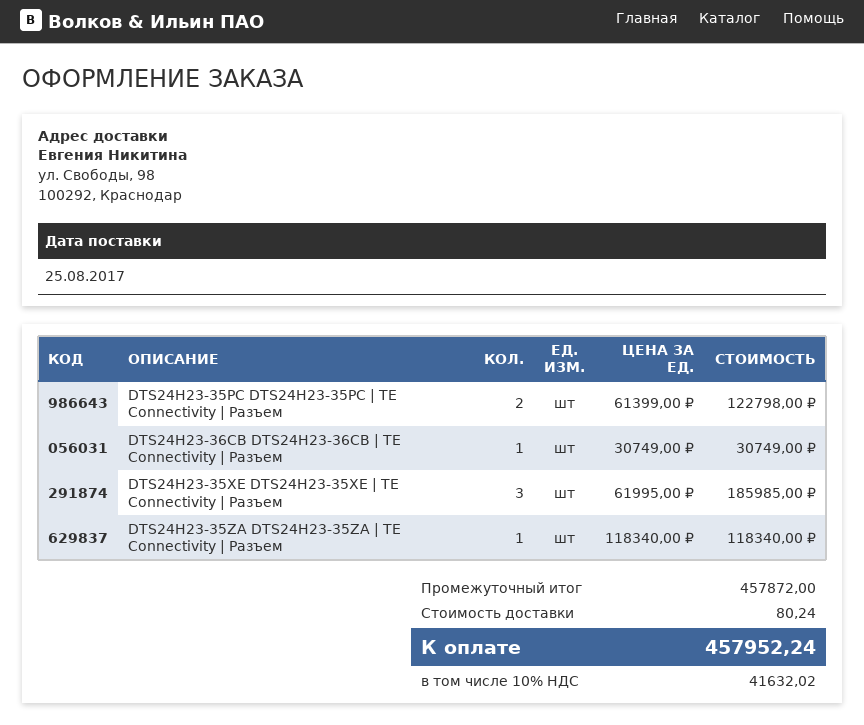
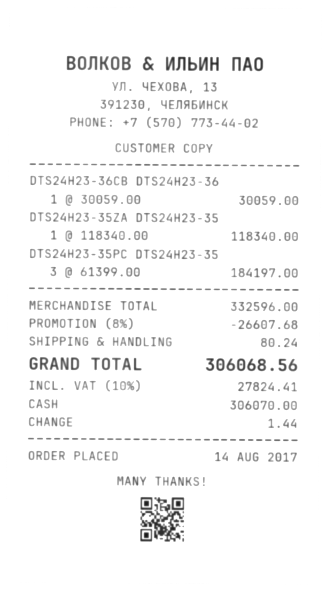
DTS24H23-35PC DTS24H23-35PC | TE Connectivity | Разъем: 2 x 61399.00 = 122798.00 -> 3 x 61399.00 = 184197.00
DTS24H23-36CB DTS24H23-36CB | TE Connectivity | Разъем: 1 x 30749.00 = 30749.00 -> 1 x 30059.00 = 30059.00
DTS24H23-35XE DTS24H23-35XE | TE Connectivity | Разъем: 3 x 61995.00 = 185985.00 -> none
subtotal: 457872.00 -> 332596.00
discount: none -> 8% = 26607.68
tax: 10% = 41632.02 -> 10% = 27824.41
total: 457952.24 -> 306068.56

